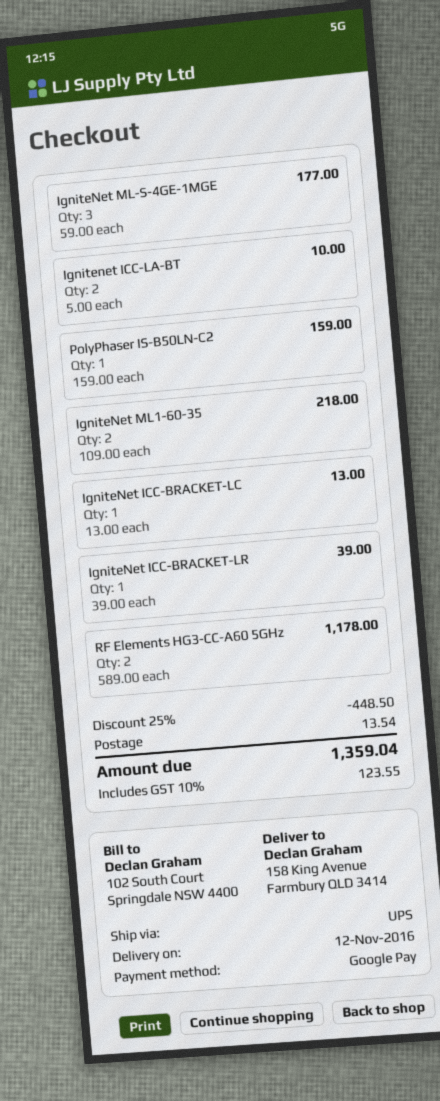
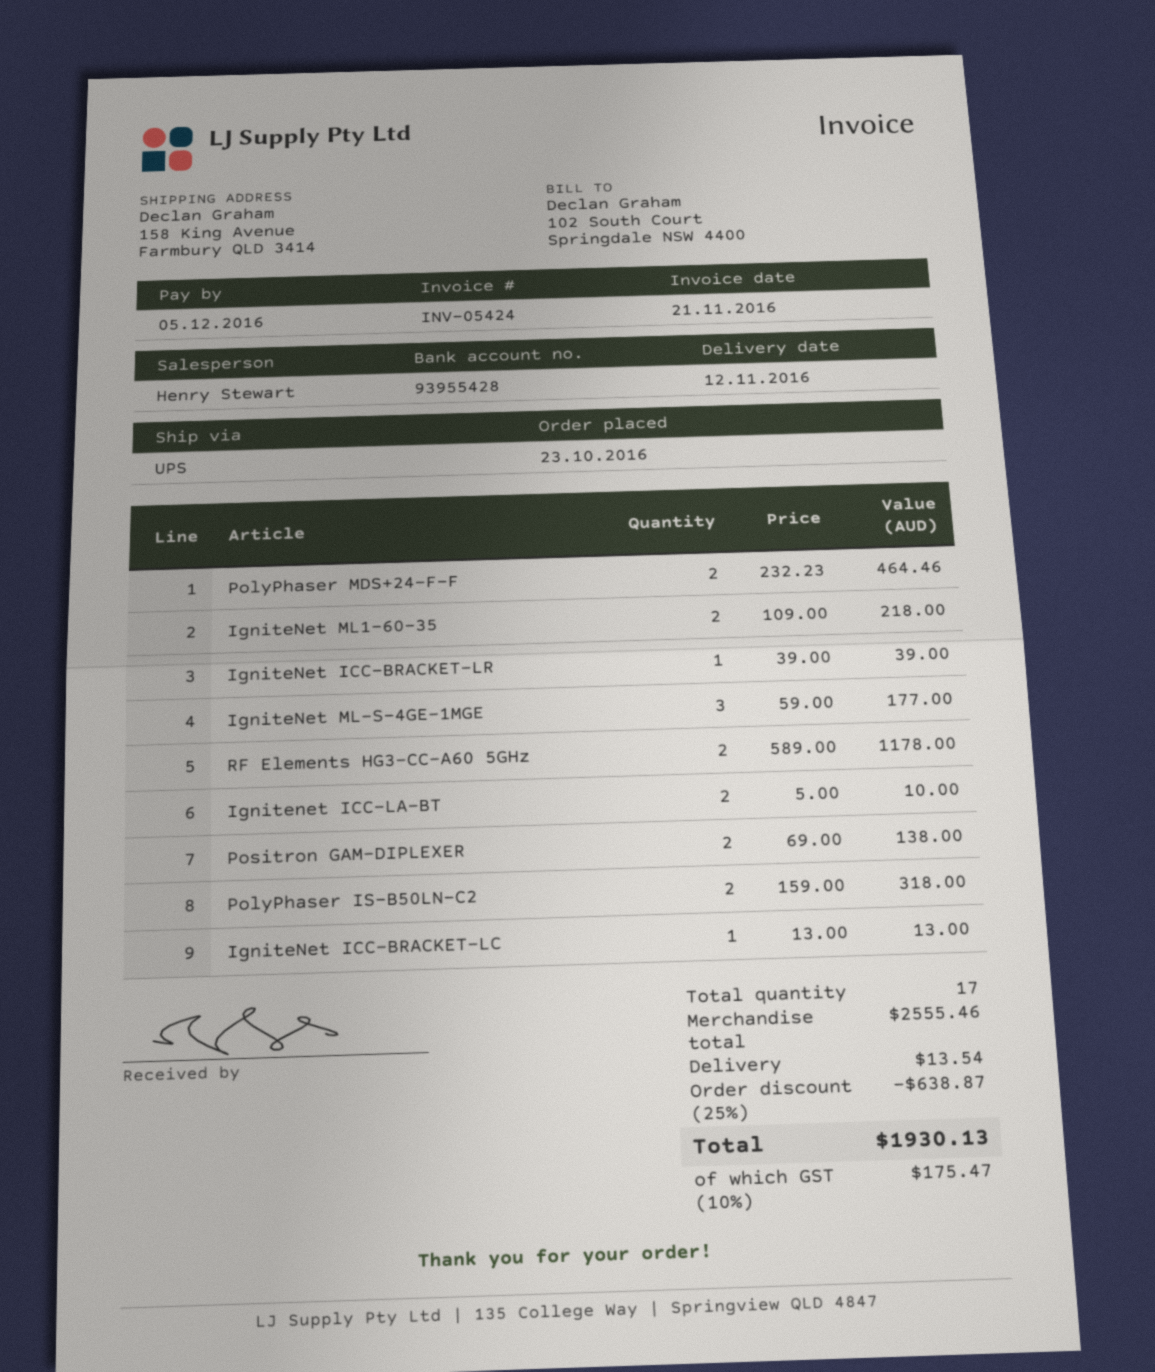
PolyPhaser IS-B50LN-C2: 1 x 159.00 = 159.00 -> 2 x 159.00 = 318.00
PolyPhaser MDS+24-F-F: none -> 2 x 232.23 = 464.46
Positron GAM-DIPLEXER: none -> 2 x 69.00 = 138.00
discount: 25% = 448.50 -> 25% = 638.87
tax: 10% = 123.55 -> 10% = 175.47
total: 1359.04 -> 1930.13

